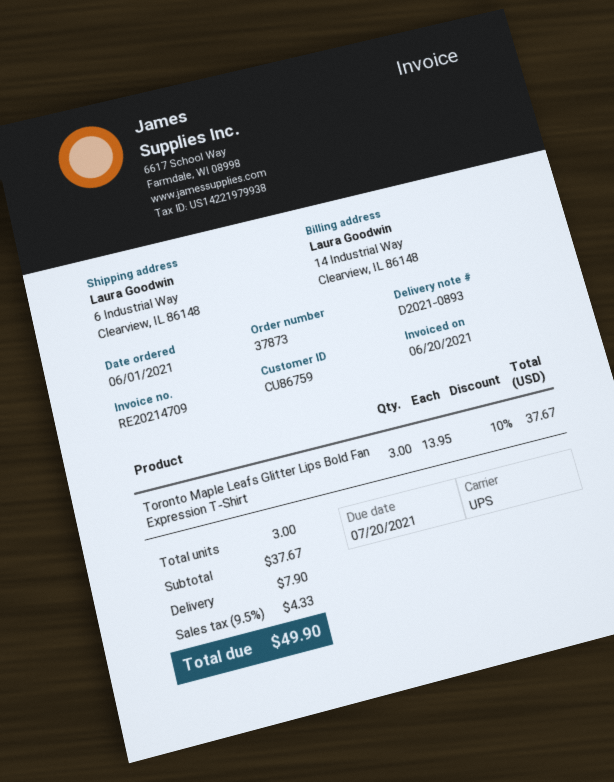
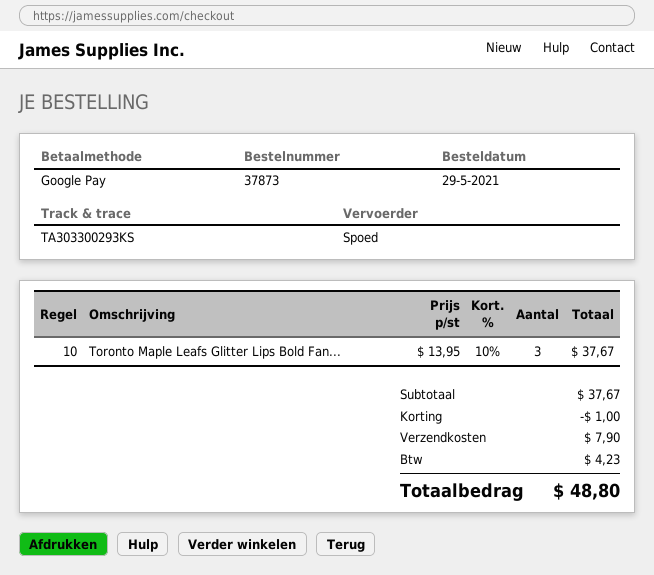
order date: 2021-06-01 -> 2021-05-29
shipping method: UPS -> express
discount: none -> 1.00
tax: 4.33 -> 4.23
total: 49.90 -> 48.80

